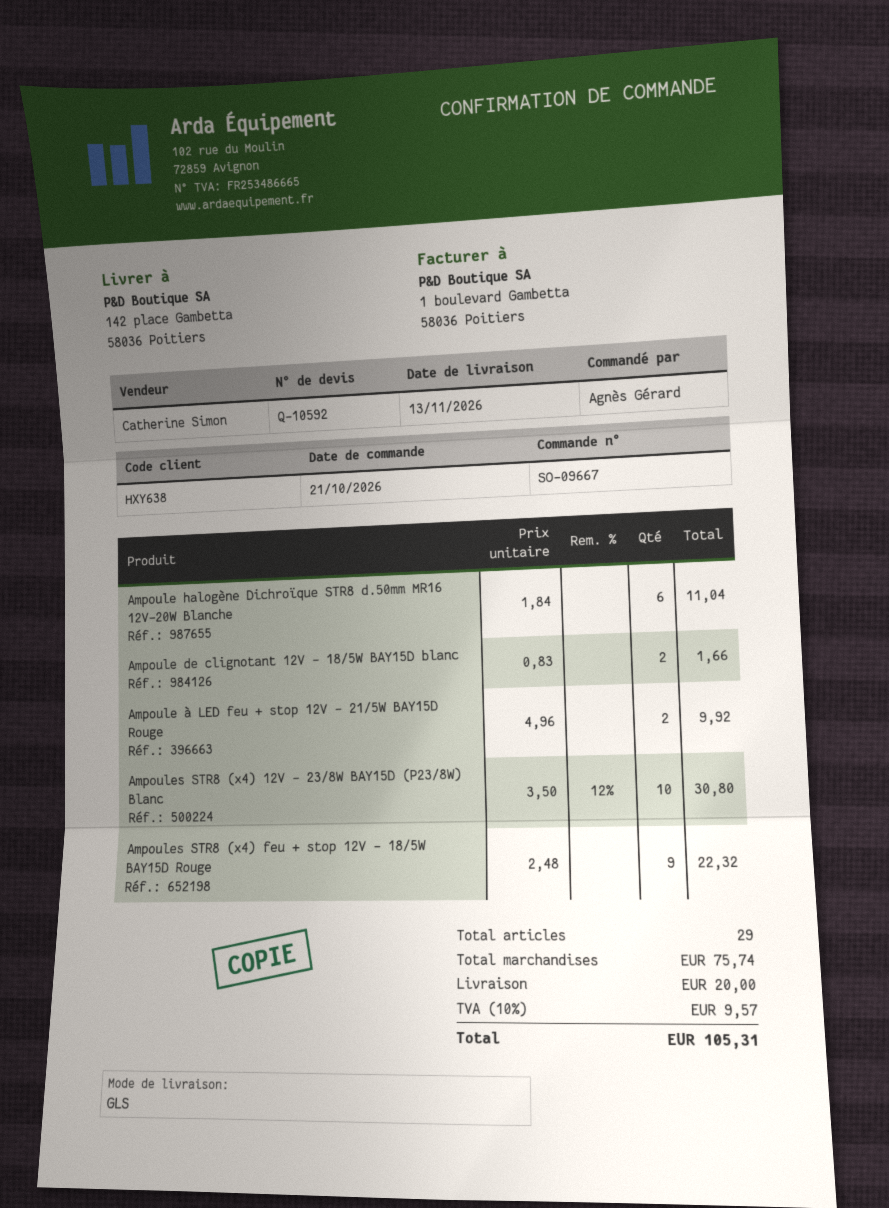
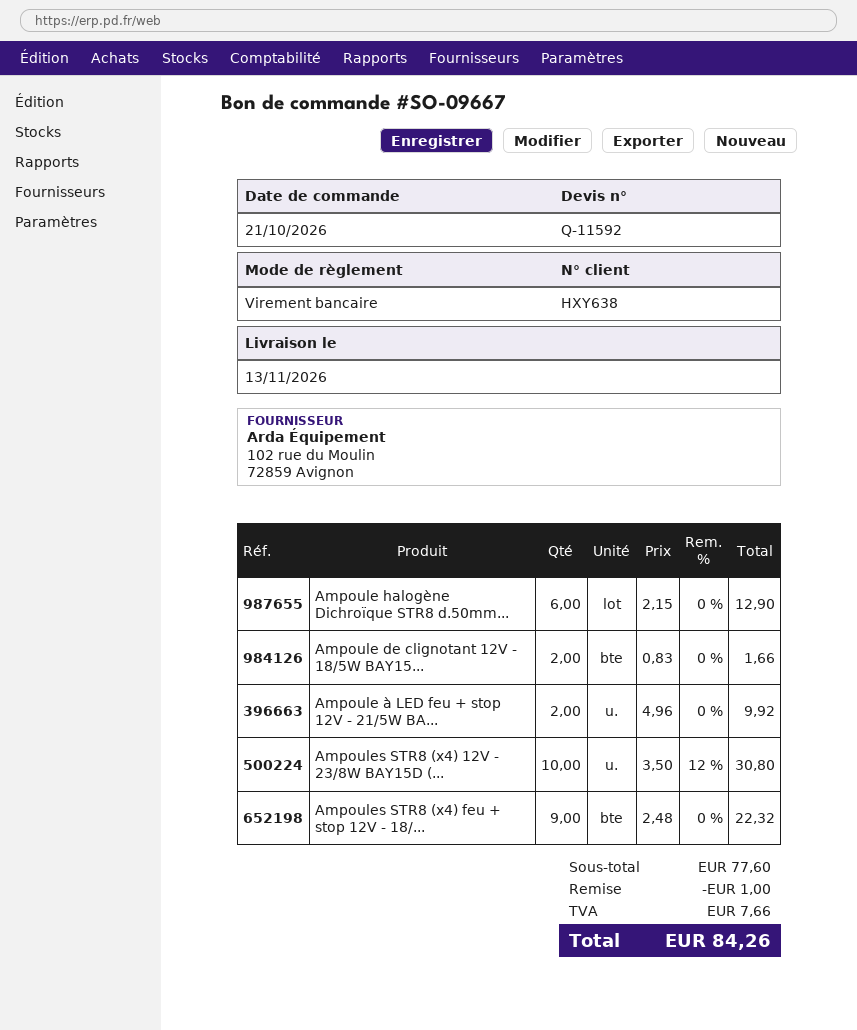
quote number: Q-10592 -> Q-11592
Ampoule halogène Dichroïque STR8 d.50mm MR16 12V-20W Blanche: 6 x 1.84 = 11.04 -> 6 x 2.15 = 12.90
subtotal: 75.74 -> 77.60
discount: none -> 1.00
shipping: 20.00 -> none
tax: 9.57 -> 7.66
total: 105.31 -> 84.26

